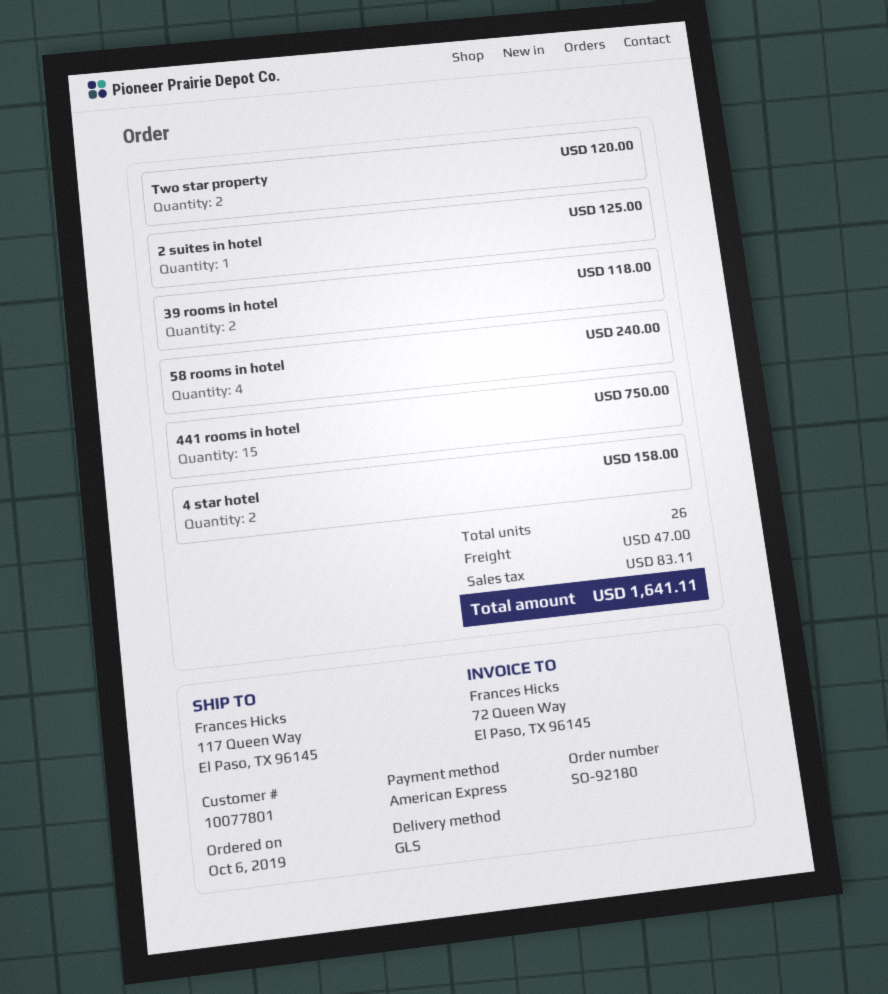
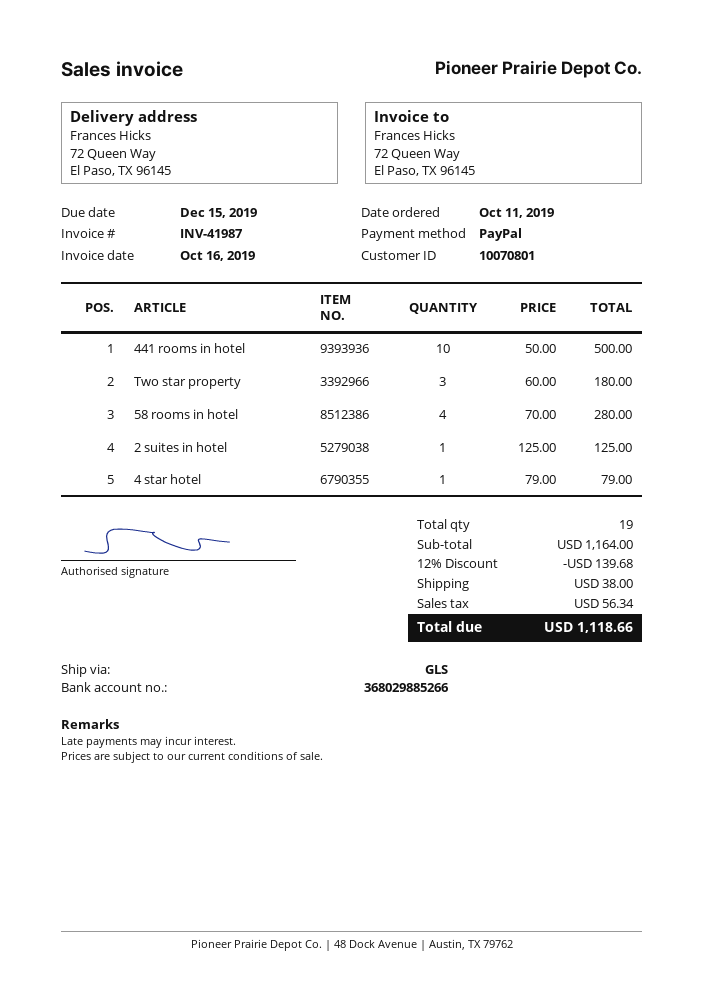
order date: 2019-10-06 -> 2019-10-11
customer number: 10077801 -> 10070801
payment method: American Express -> PayPal
ship to: 117 Queen Way, El Paso, TX 96145 -> 72 Queen Way, El Paso, TX 96145
Two star property: 2 for 120.00 -> 3 for 180.00
39 rooms in hotel: 2 for 118.00 -> none
58 rooms in hotel: 4 for 240.00 -> 4 for 280.00
441 rooms in hotel: 15 for 750.00 -> 10 for 500.00
4 star hotel: 2 for 158.00 -> 1 for 79.00
total quantity: 26 -> 19
discount: none -> 12% = 139.68
shipping: 47.00 -> 38.00
tax: 83.11 -> 56.34
total: 1641.11 -> 1118.66

